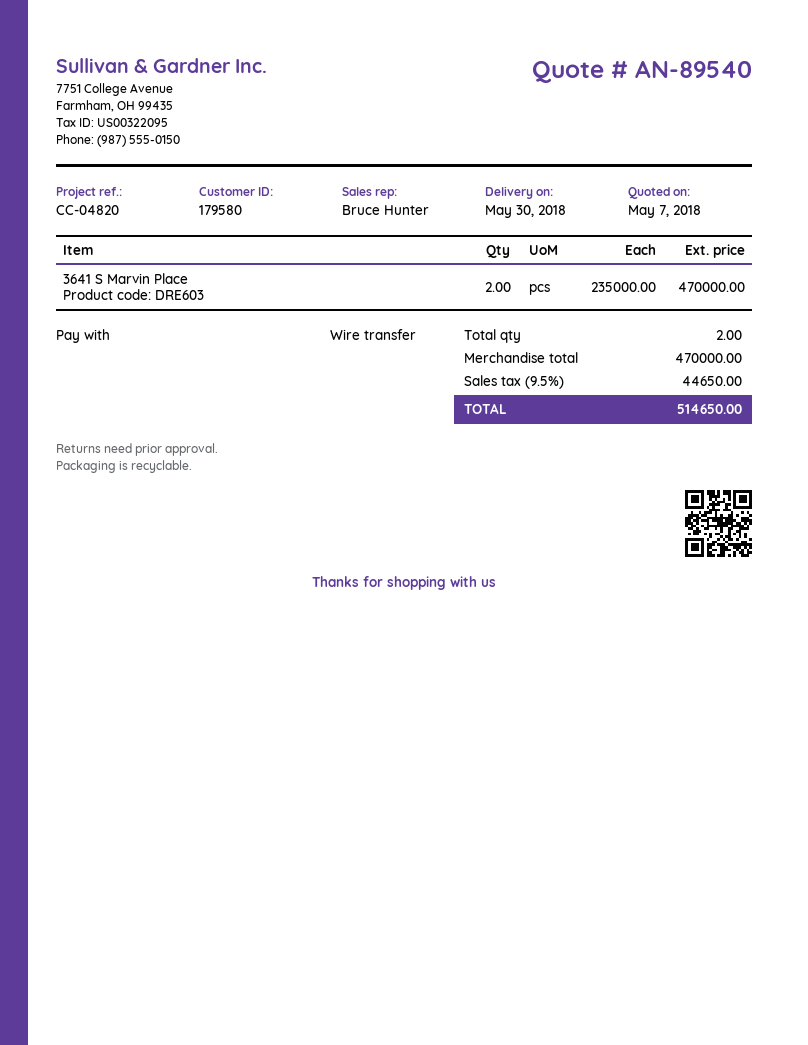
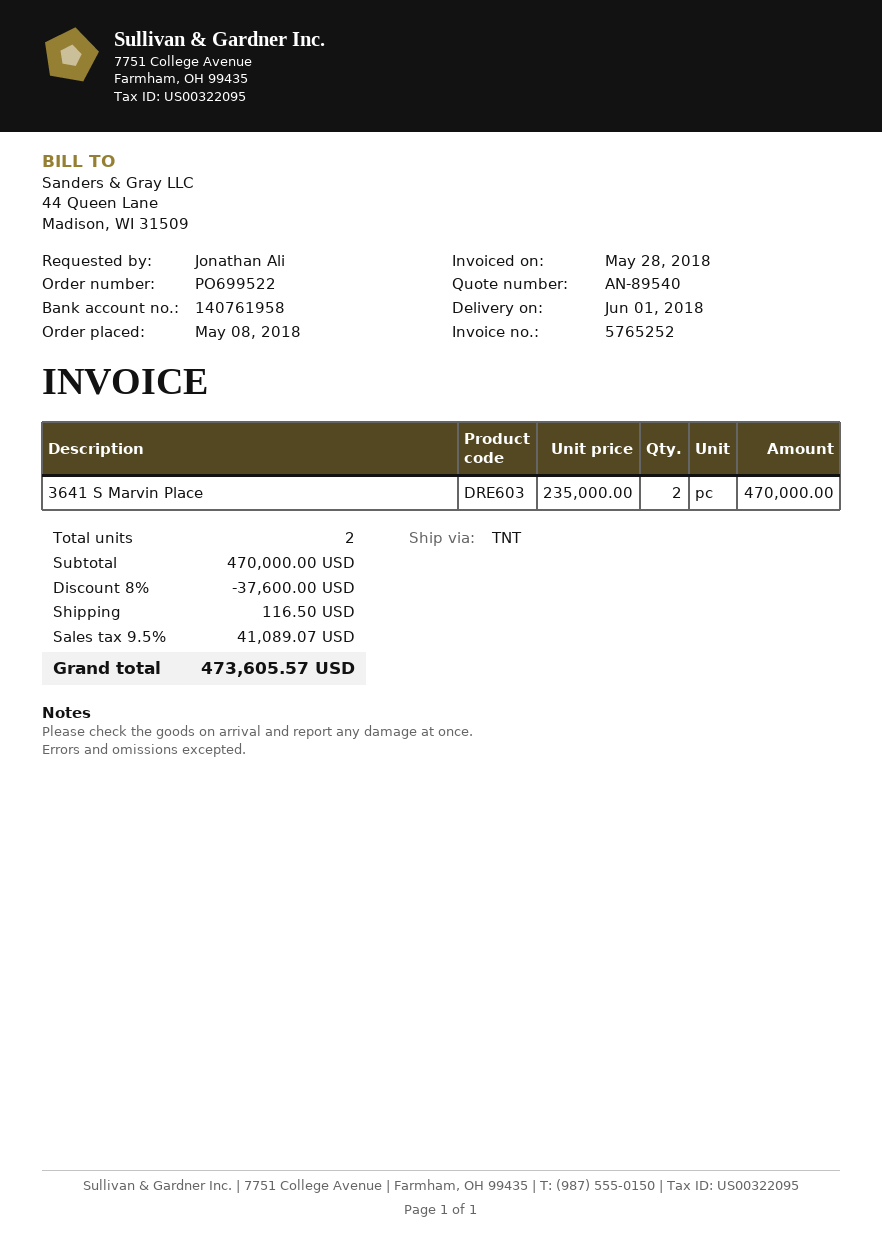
delivery date: 2018-05-30 -> 2018-06-01
discount: none -> 8% = 37600.00
shipping: none -> 116.50
tax: 9.5% = 44650.00 -> 9.5% = 41089.07
total: 514650.00 -> 473605.57

